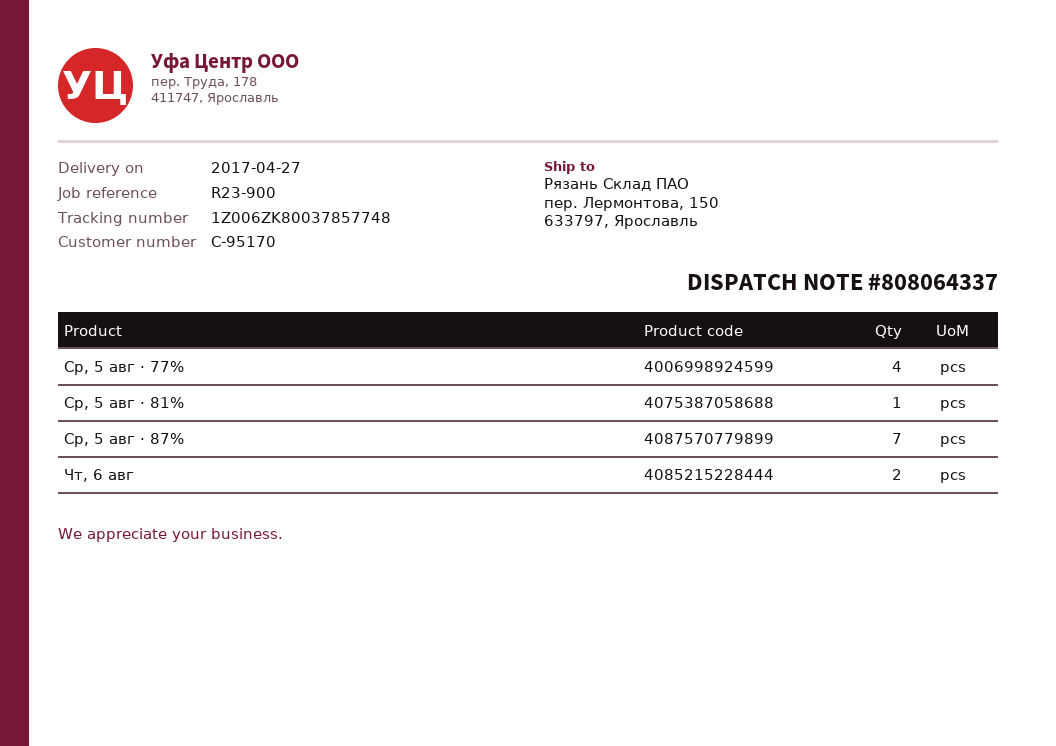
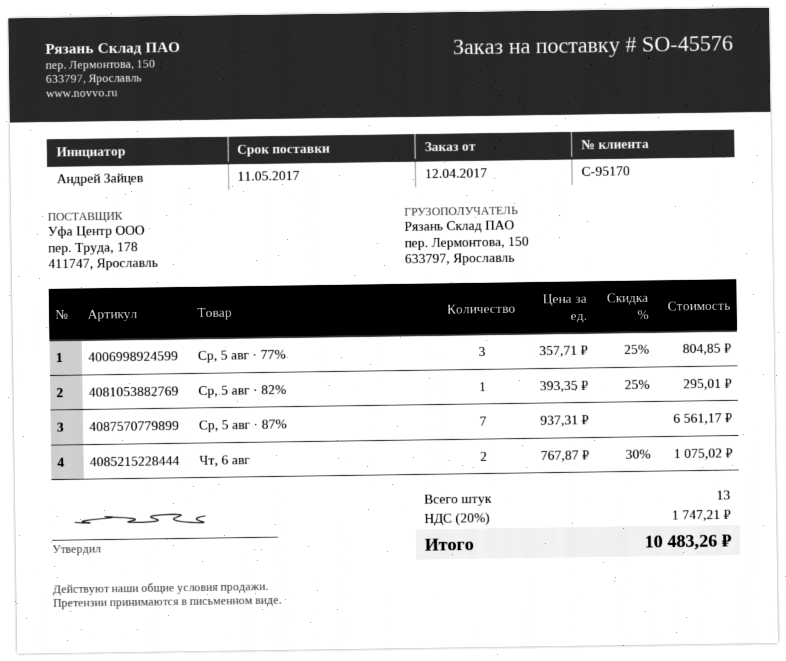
delivery date: 2017-04-27 -> 2017-05-11
Ср, 5 авг · 77%: 4 -> 3
Ср, 5 авг · 81%: 1 -> none
Ср, 5 авг · 82%: none -> 1

